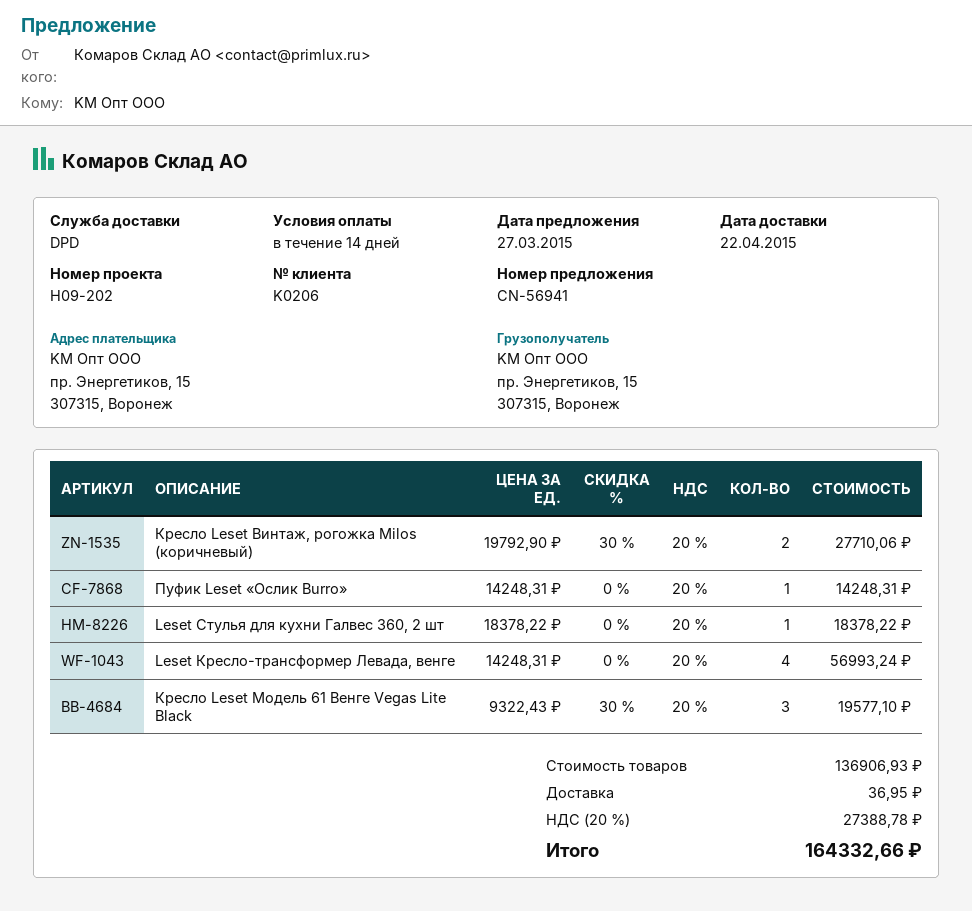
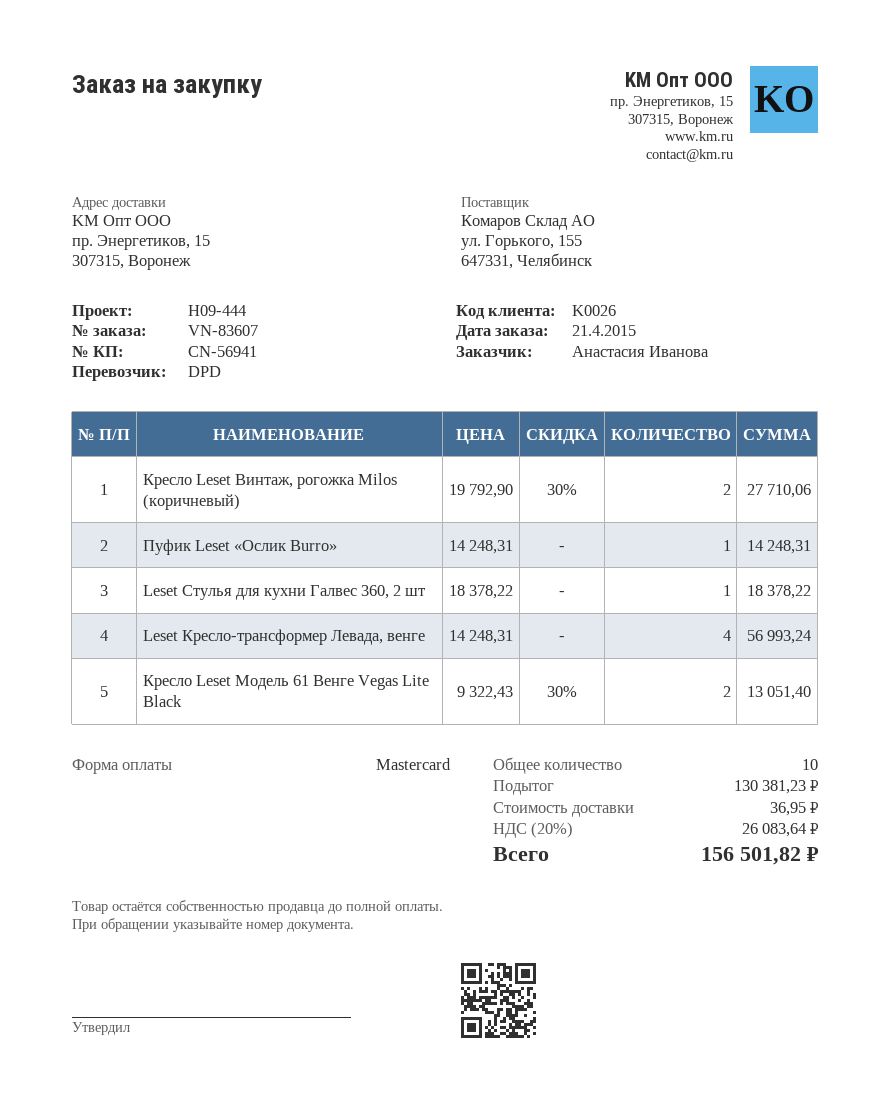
customer number: K0206 -> K0026
reference: H09-202 -> H09-444
Кресло Leset Модель 61 Венге Vegas Lite Black: 3 x 9322.43 - 30% = 19577.10 -> 2 x 9322.43 - 30% = 13051.40
subtotal: 136906.93 -> 130381.23
tax: 20% = 27388.78 -> 20% = 26083.64
total: 164332.66 -> 156501.82

